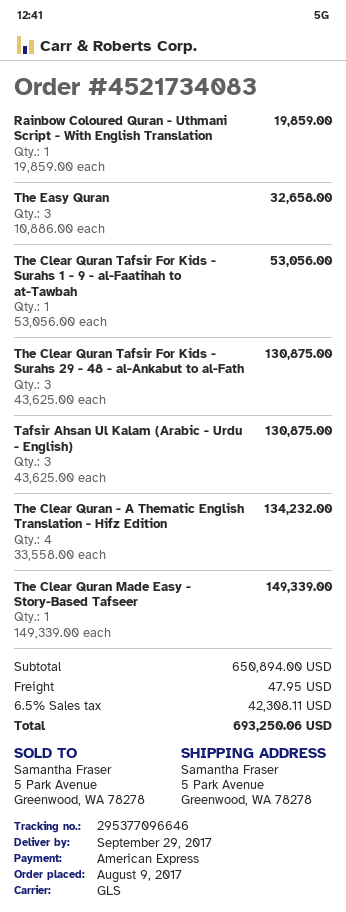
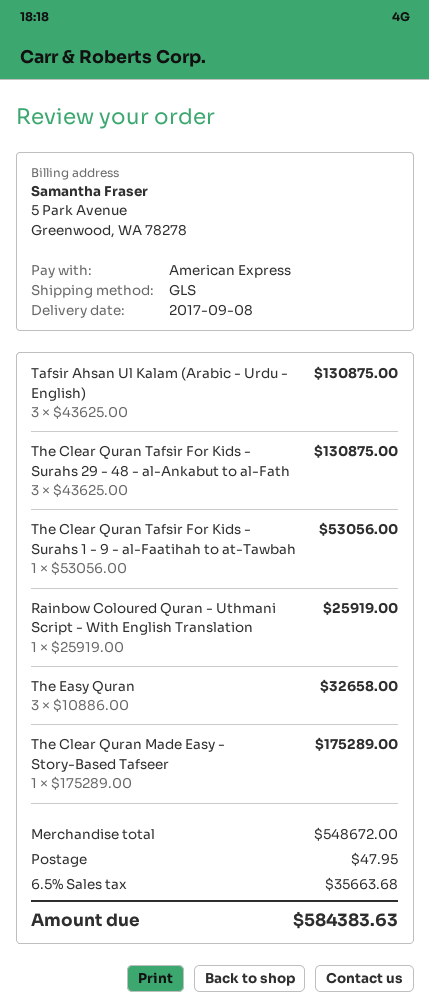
delivery date: 2017-09-29 -> 2017-09-08
Rainbow Coloured Quran - Uthmani Script - With English Translation: 1 x 19859.00 = 19859.00 -> 1 x 25919.00 = 25919.00
The Clear Quran - A Thematic English Translation - Hifz Edition: 4 x 33558.00 = 134232.00 -> none
The Clear Quran Made Easy - Story-Based Tafseer: 1 x 149339.00 = 149339.00 -> 1 x 175289.00 = 175289.00
subtotal: 650894.00 -> 548672.00
tax: 6.5% = 42308.11 -> 6.5% = 35663.68
total: 693250.06 -> 584383.63

